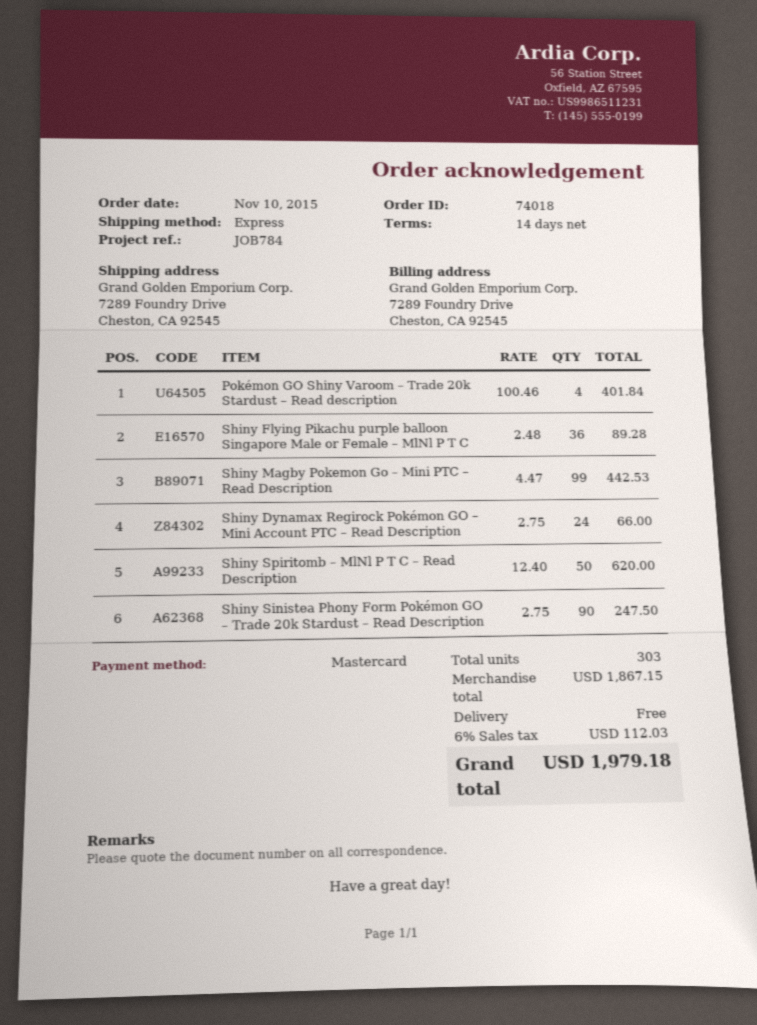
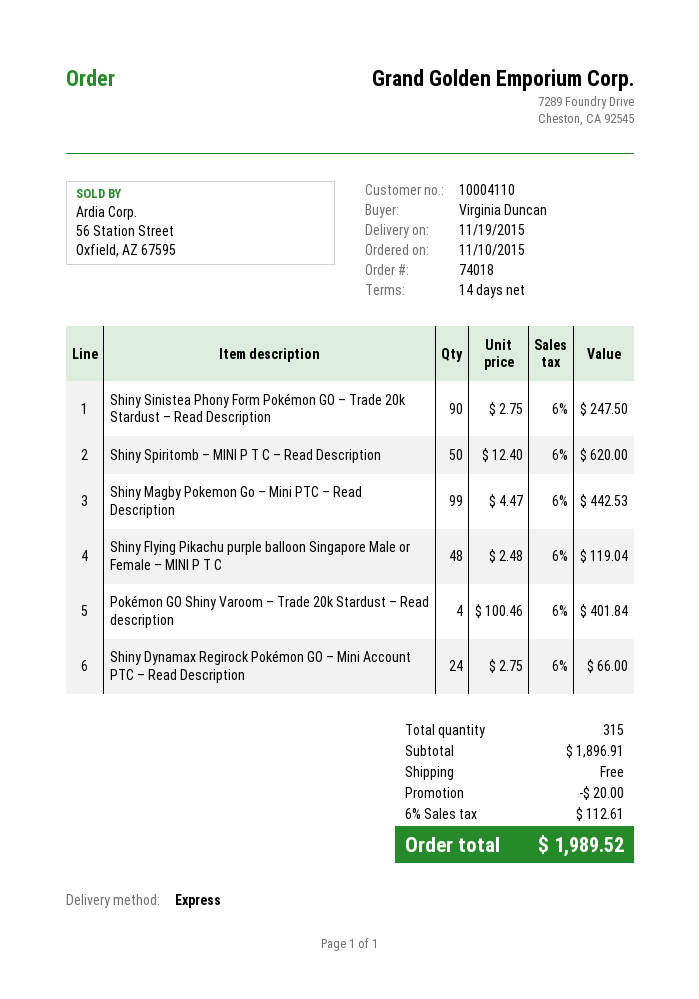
Shiny Flying Pikachu purple balloon Singapore Male or Female – MlNl P T C: 36 x 2.48 = 89.28 -> 48 x 2.48 = 119.04
total quantity: 303 -> 315
subtotal: 1867.15 -> 1896.91
discount: none -> 20.00
tax: 6% = 112.03 -> 6% = 112.61
total: 1979.18 -> 1989.52

